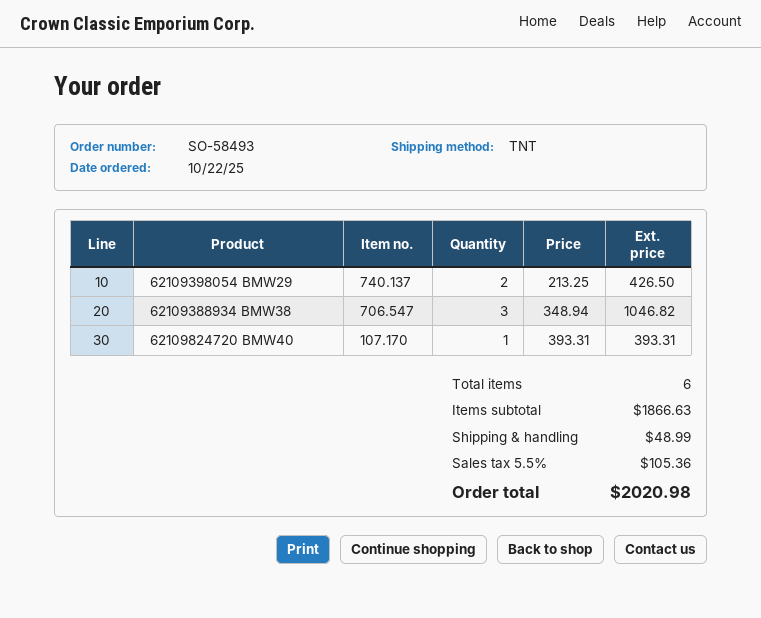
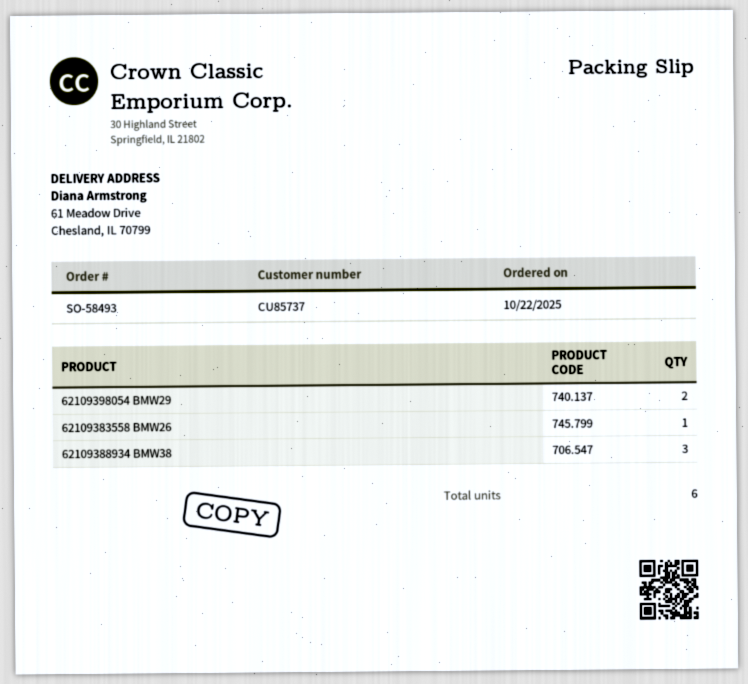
62109824720 BMW40: 1 -> none
62109383558 BMW26: none -> 1

